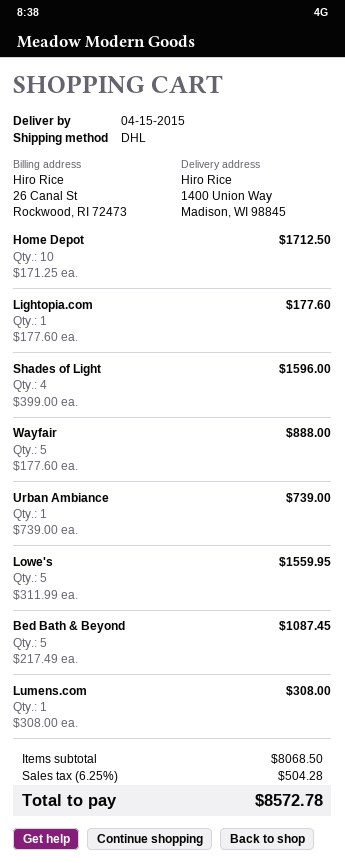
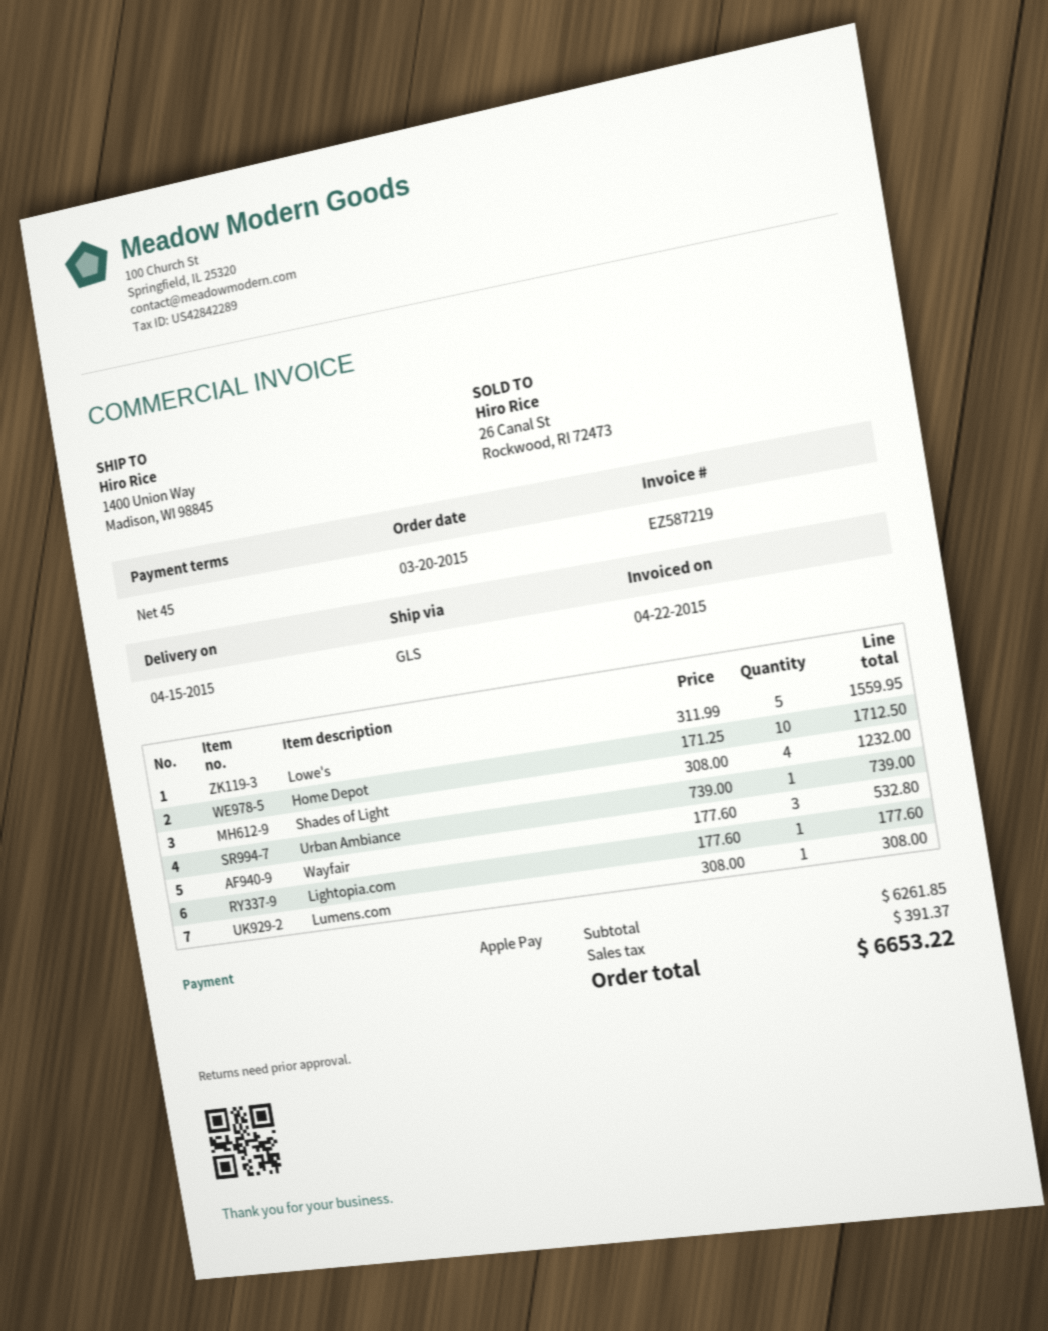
shipping method: DHL -> GLS
Shades of Light: 4 x 399.00 = 1596.00 -> 4 x 308.00 = 1232.00
Wayfair: 5 x 177.60 = 888.00 -> 3 x 177.60 = 532.80
Bed Bath & Beyond: 5 x 217.49 = 1087.45 -> none
subtotal: 8068.50 -> 6261.85
tax: 504.28 -> 391.37
total: 8572.78 -> 6653.22

